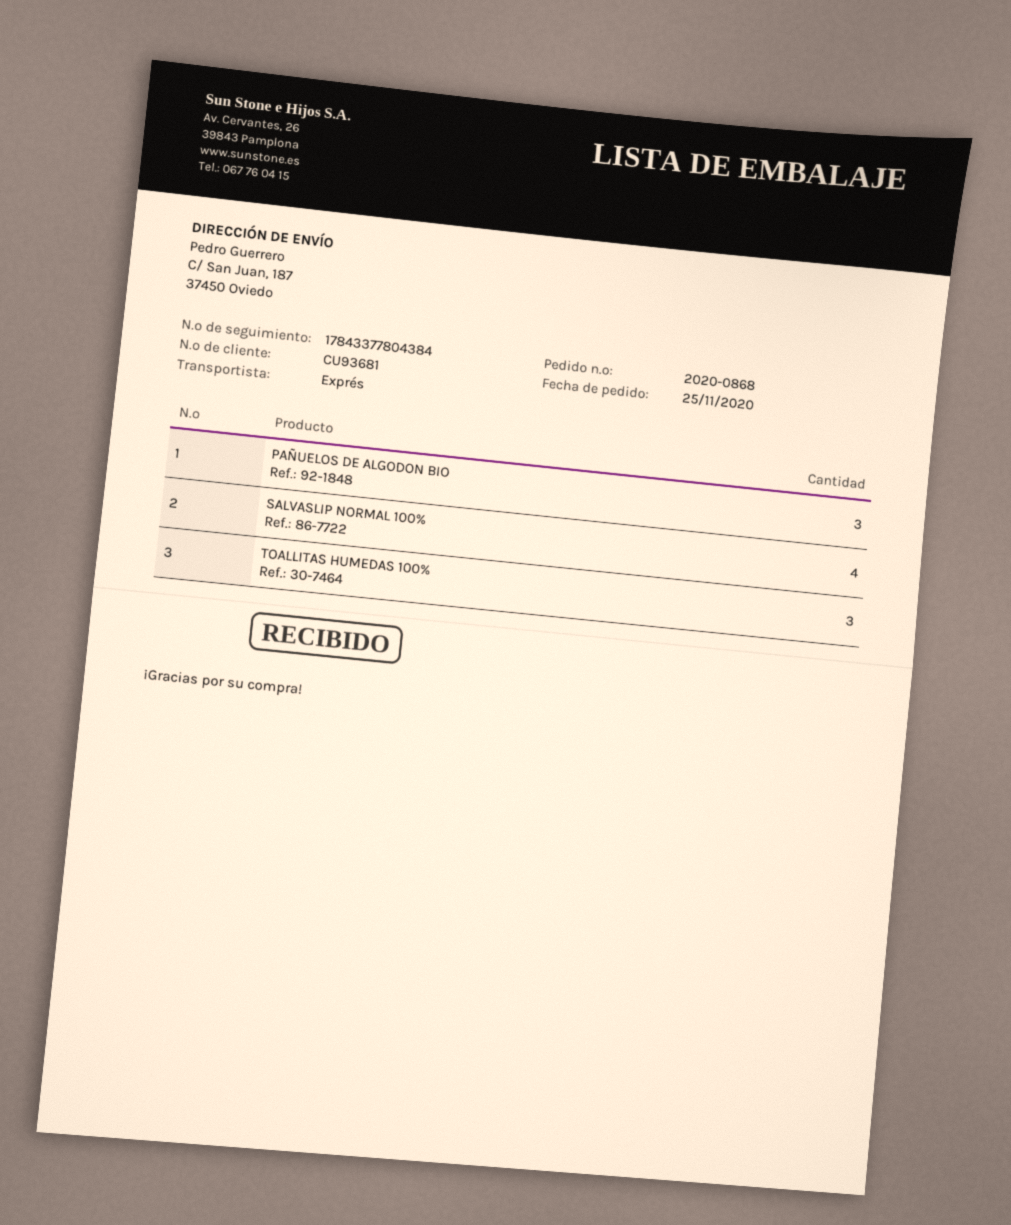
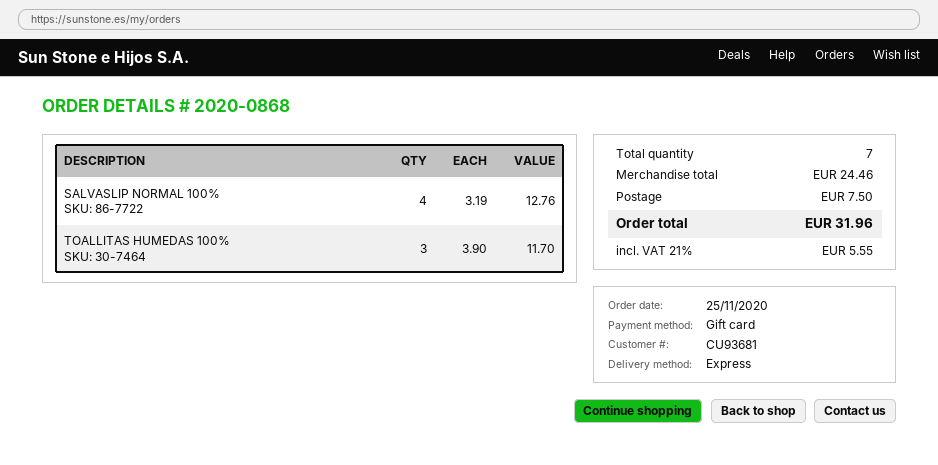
PAÑUELOS DE ALGODON BIO: 3 -> none

